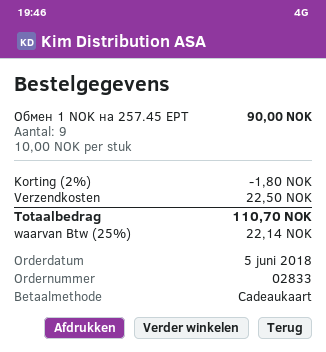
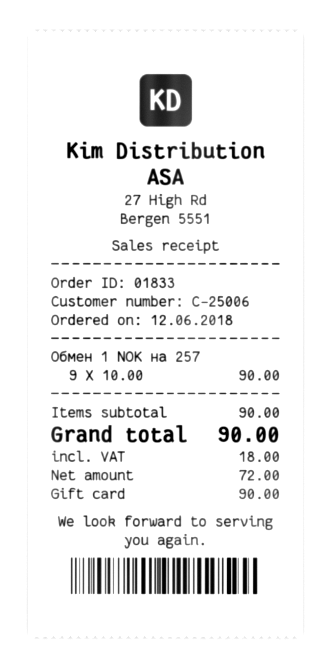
order number: 02833 -> 01833
order date: 2018-06-05 -> 2018-06-12
discount: 2% = 1.80 -> none
shipping: 22.50 -> none
tax: 22.14 -> 18.00
total: 110.70 -> 90.00

